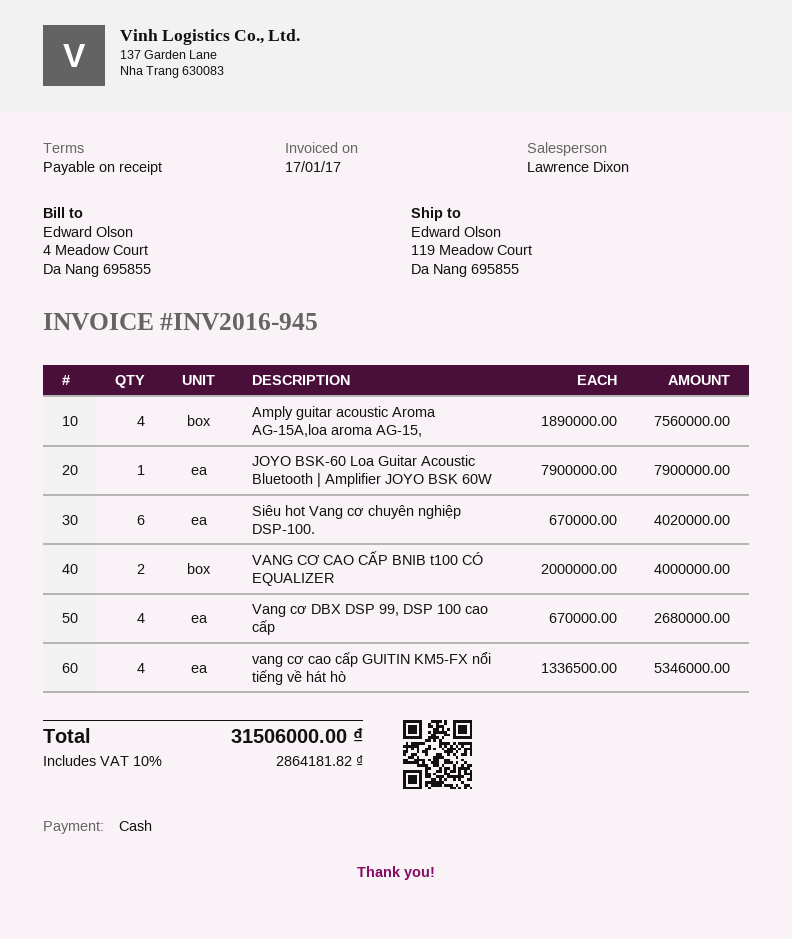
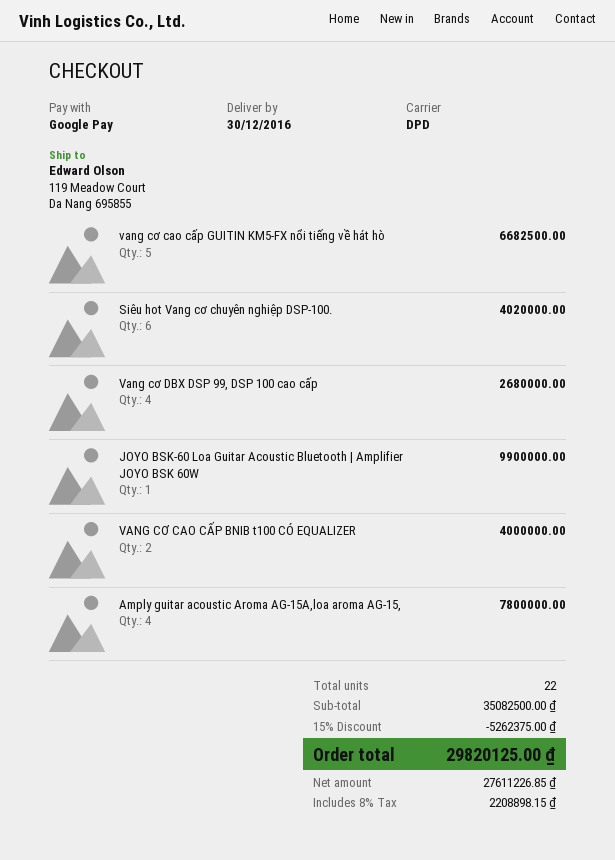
payment method: cash -> Google Pay
Amply guitar acoustic Aroma AG-15A,loa aroma AG-15,: 4 for 7560000.00 -> 4 for 7800000.00
JOYO BSK-60 Loa Guitar Acoustic Bluetooth | Amplifier JOYO BSK 60W: 1 for 7900000.00 -> 1 for 9900000.00
vang cơ cao cấp GUITIN KM5-FX nổi tiếng về hát hò: 4 for 5346000.00 -> 5 for 6682500.00
discount: none -> 15% = 5262375.00
tax: 10% = 2864181.82 -> 8% = 2208898.15
total: 31506000.00 -> 29820125.00

